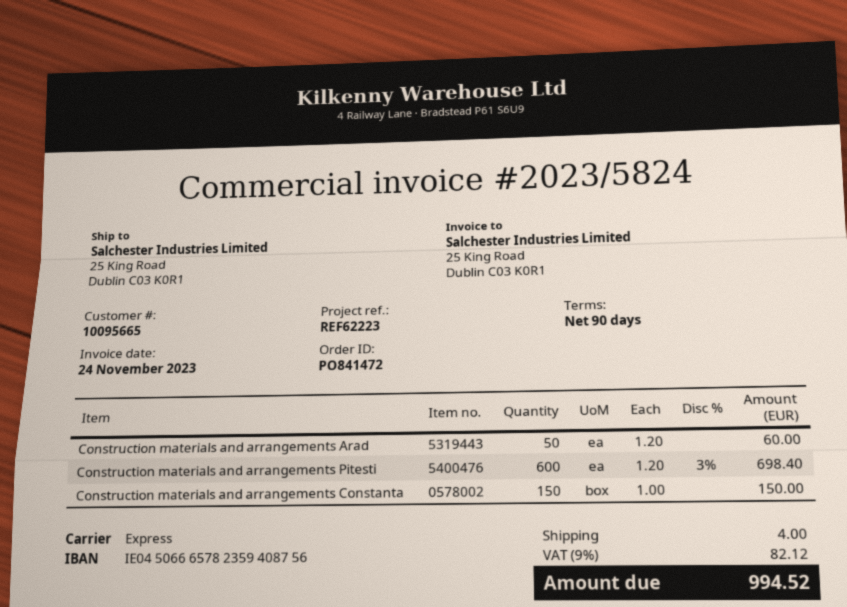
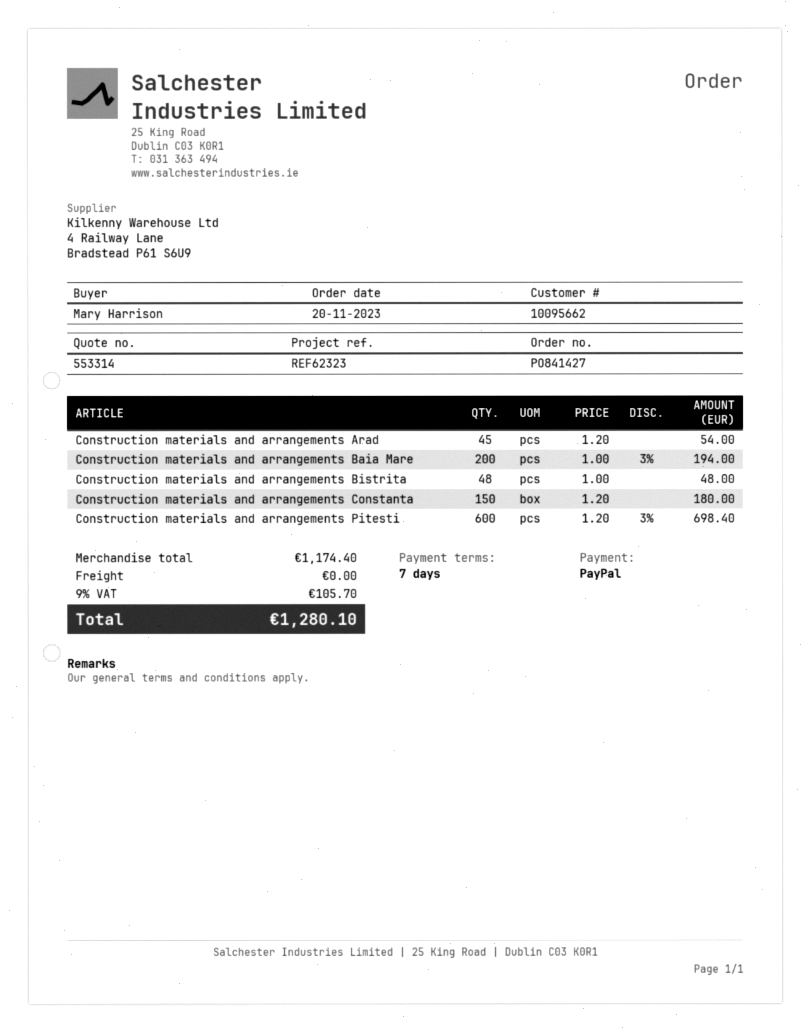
order number: PO841472 -> PO841427
payment terms: 90 days -> 7 days
customer number: 10095665 -> 10095662
reference: REF62223 -> REF62323
Construction materials and arrangements Arad: 50 x 1.20 = 60.00 -> 45 x 1.20 = 54.00
Construction materials and arrangements Constanta: 150 x 1.00 = 150.00 -> 150 x 1.20 = 180.00
Construction materials and arrangements Baia Mare: none -> 200 x 1.00 - 3% = 194.00
Construction materials and arrangements Bistrita: none -> 48 x 1.00 = 48.00
shipping: 4.00 -> 0.00
tax: 9% = 82.12 -> 9% = 105.70
total: 994.52 -> 1280.10

